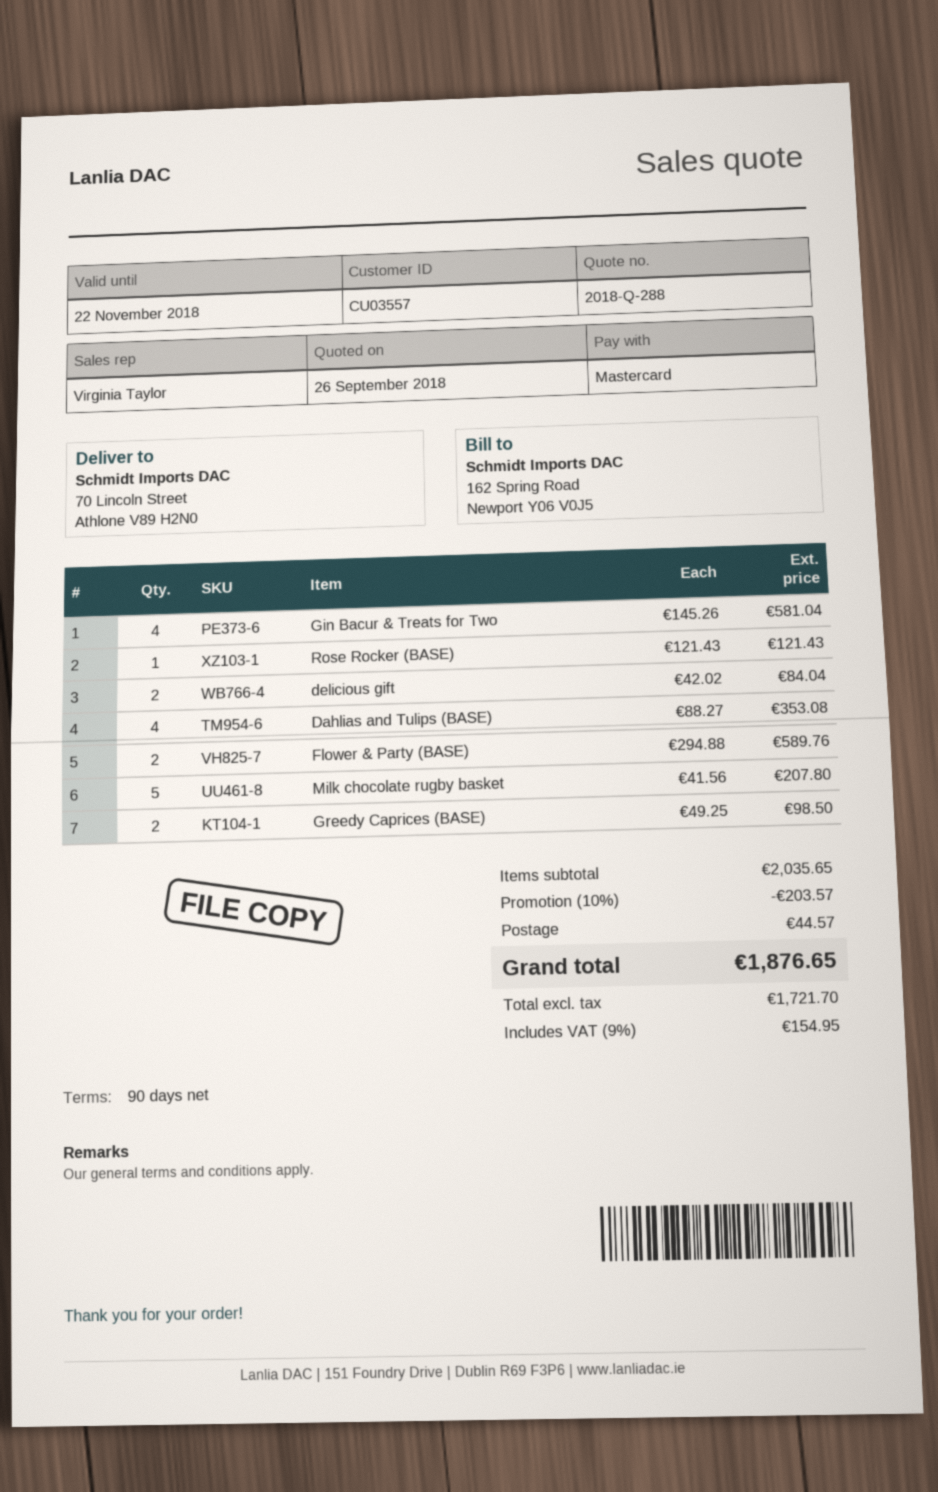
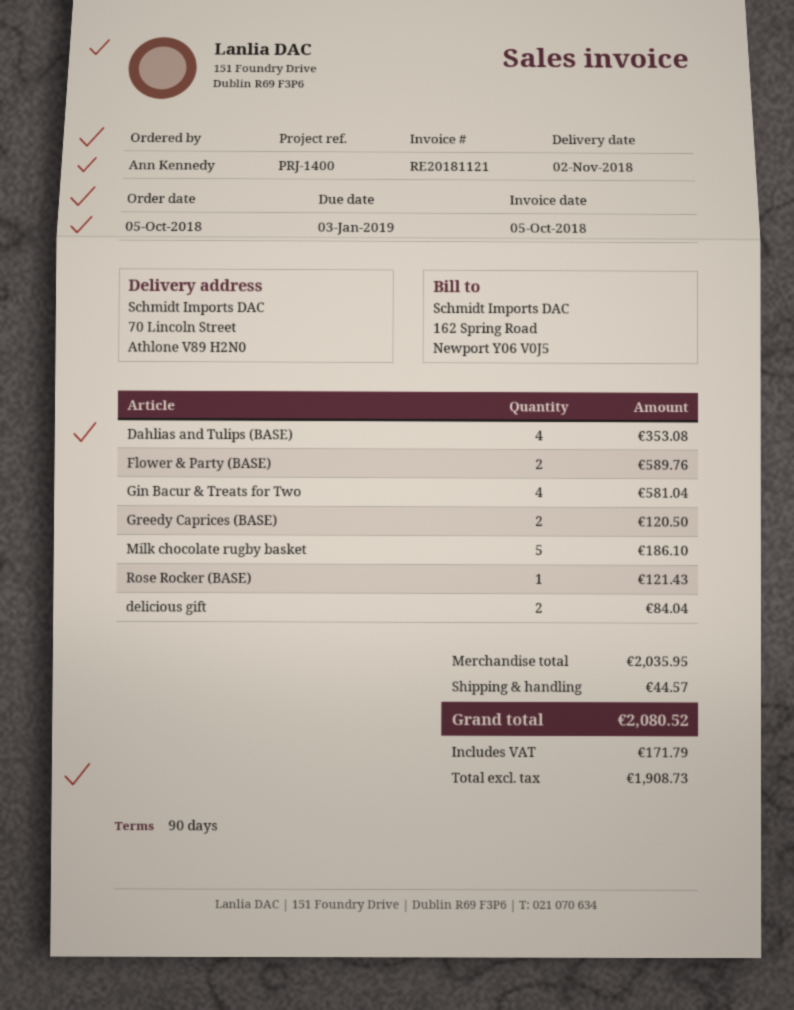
Milk chocolate rugby basket: 5 for 207.80 -> 5 for 186.10
Greedy Caprices (BASE): 2 for 98.50 -> 2 for 120.50
subtotal: 2035.65 -> 2035.95
discount: 10% = 203.57 -> none
net: 1721.70 -> 1908.73
tax: 154.95 -> 171.79
total: 1876.65 -> 2080.52

